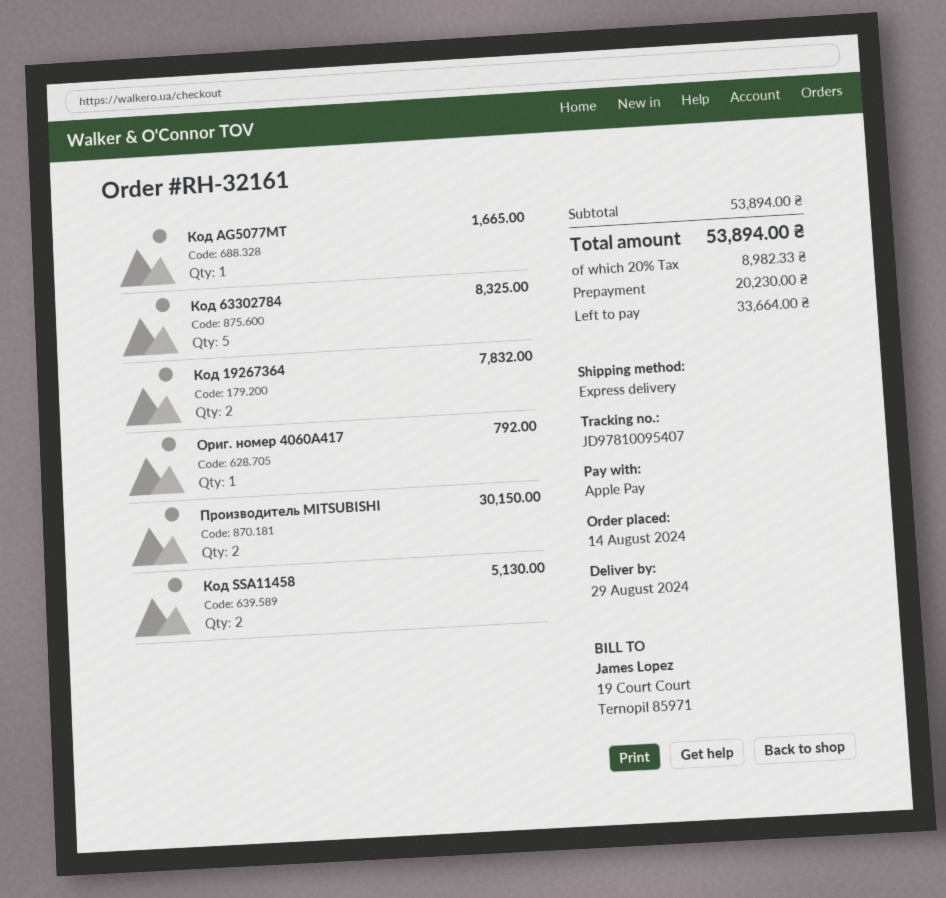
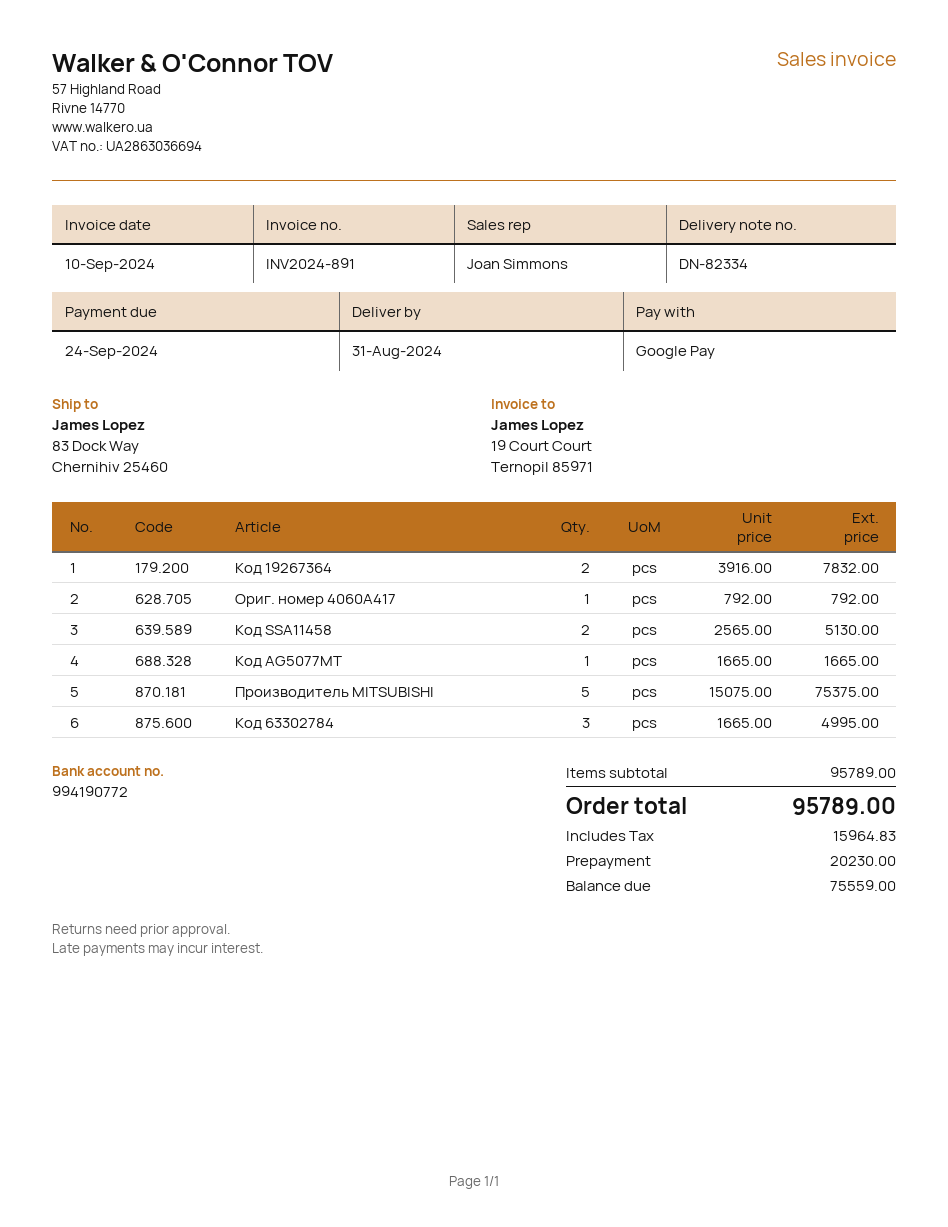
delivery date: 2024-08-29 -> 2024-08-31
payment method: Apple Pay -> Google Pay
Код 63302784: 5 for 8325.00 -> 3 for 4995.00
Производитель MITSUBISHI: 2 for 30150.00 -> 5 for 75375.00
subtotal: 53894.00 -> 95789.00
tax: 8982.33 -> 15964.83
total: 53894.00 -> 95789.00
balance: 33664.00 -> 75559.00

